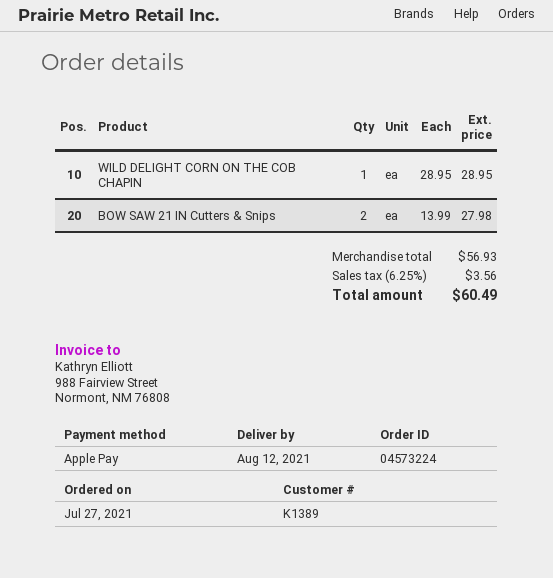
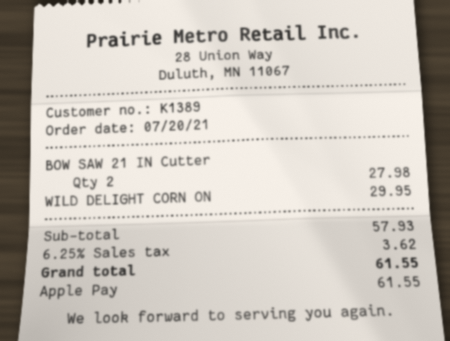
order date: 2021-07-27 -> 2021-07-20
WILD DELIGHT CORN ON THE COB CHAPIN: 1 for 28.95 -> 1 for 29.95
subtotal: 56.93 -> 57.93
tax: 6.25% = 3.56 -> 6.25% = 3.62
total: 60.49 -> 61.55

